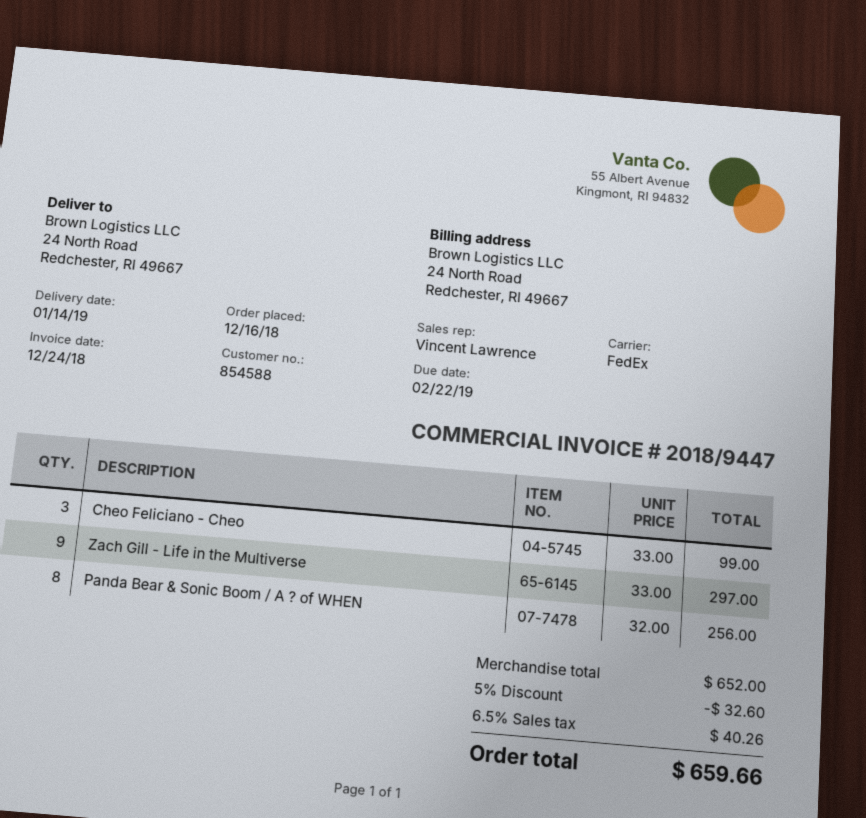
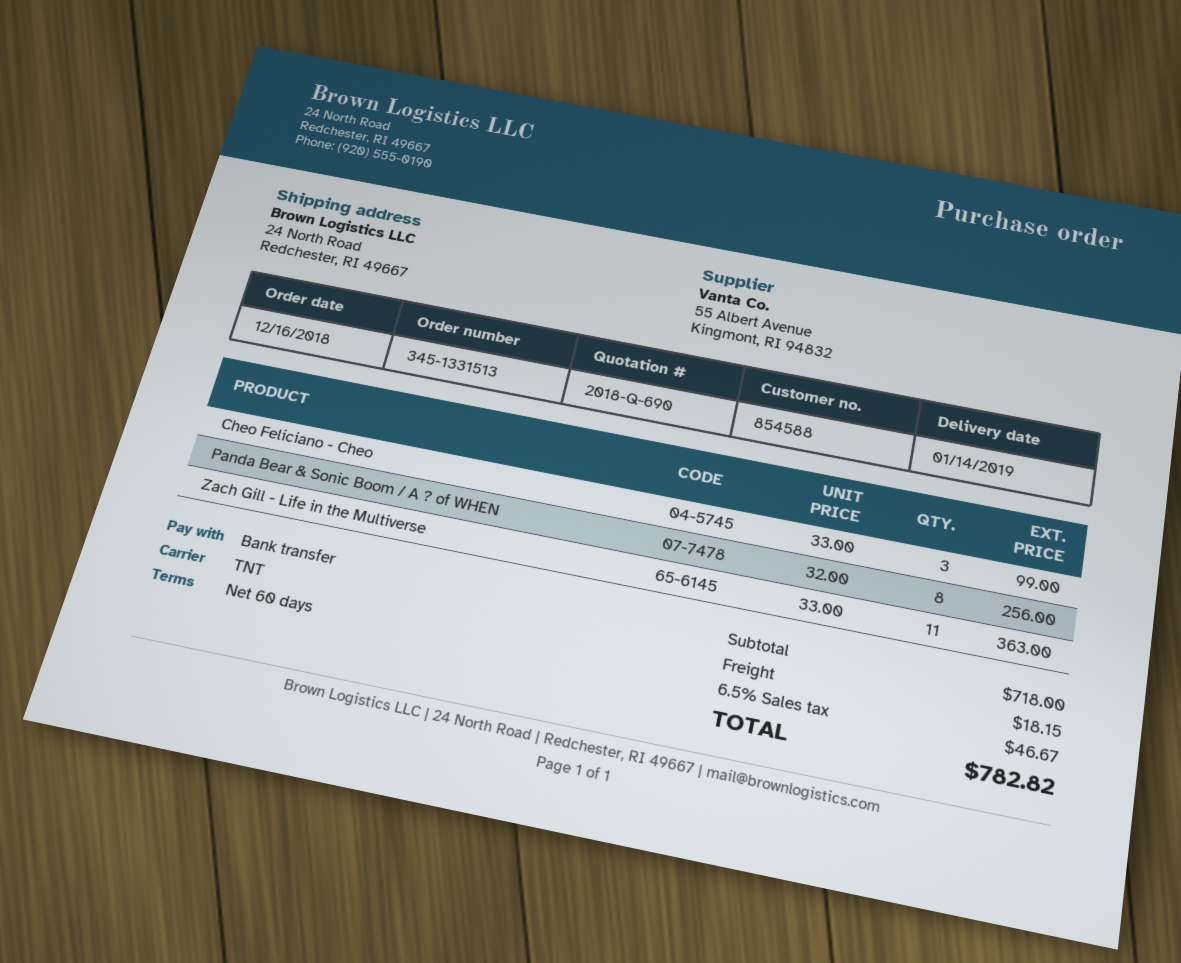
shipping method: FedEx -> TNT
Zach Gill - Life in the Multiverse: 9 x 33.00 = 297.00 -> 11 x 33.00 = 363.00
subtotal: 652.00 -> 718.00
discount: 5% = 32.60 -> none
shipping: none -> 18.15
tax: 6.5% = 40.26 -> 6.5% = 46.67
total: 659.66 -> 782.82

